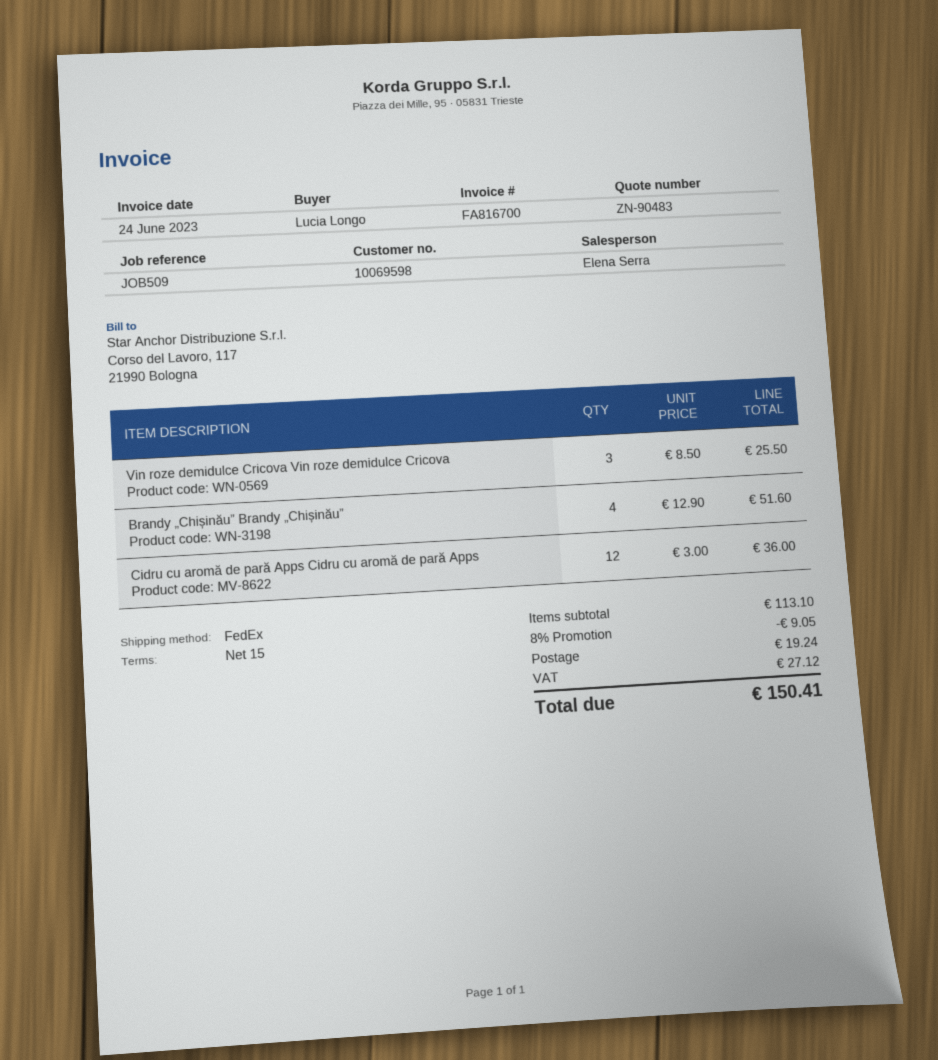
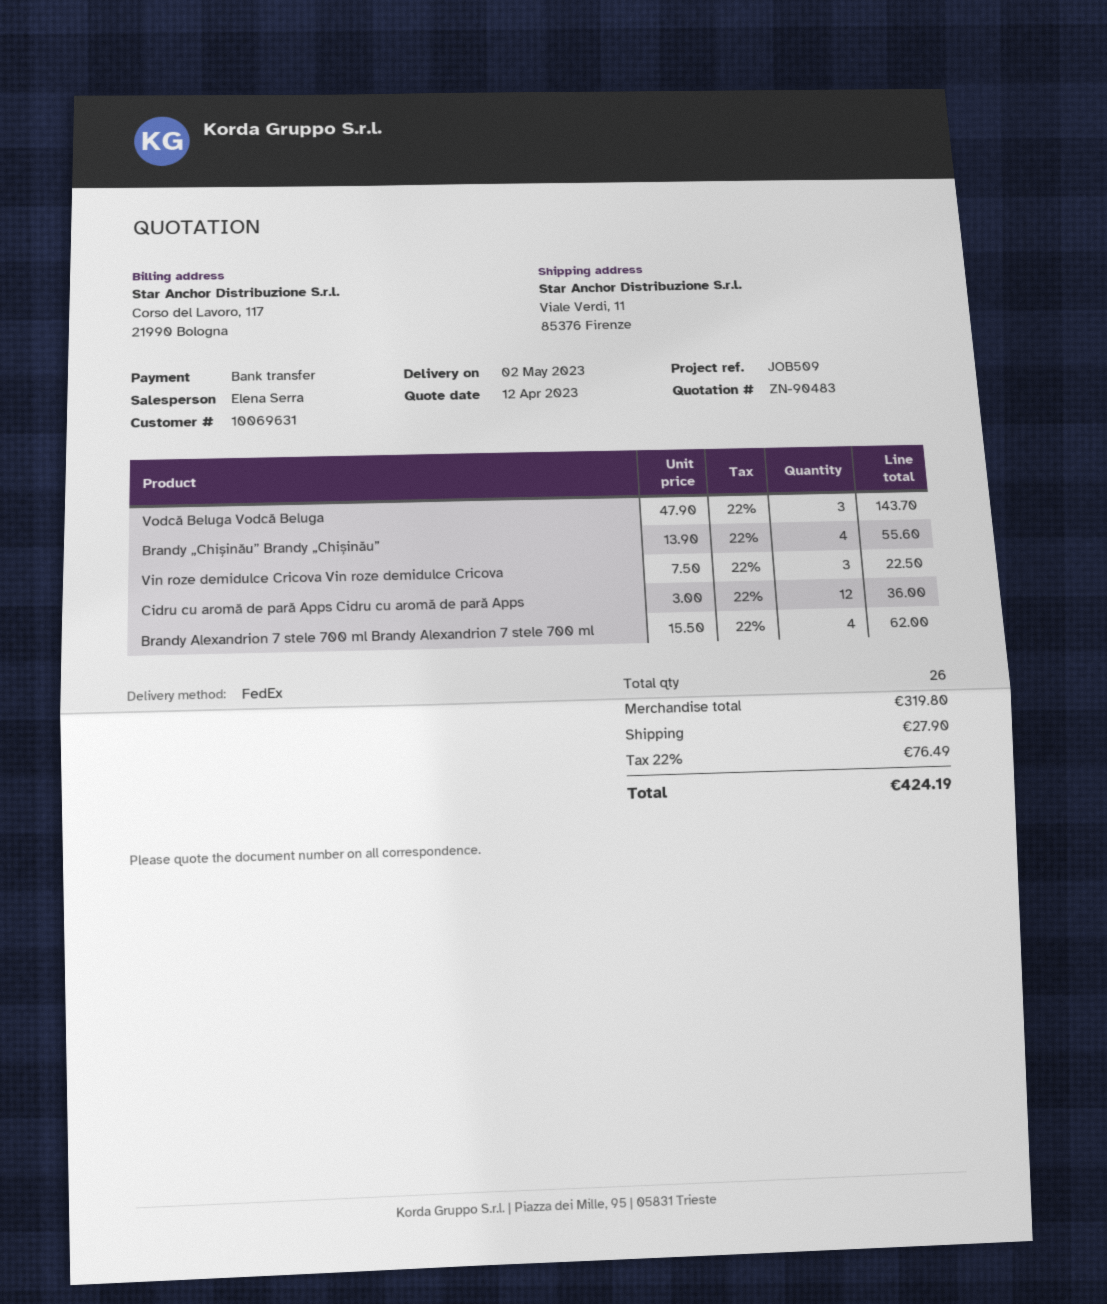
customer number: 10069598 -> 10069631
Vin roze demidulce Cricova Vin roze demidulce Cricova: 3 x 8.50 = 25.50 -> 3 x 7.50 = 22.50
Brandy „Chișinău” Brandy „Chișinău”: 4 x 12.90 = 51.60 -> 4 x 13.90 = 55.60
Vodcă Beluga Vodcă Beluga: none -> 3 x 47.90 = 143.70
Brandy Alexandrion 7 stele 700 ml Brandy Alexandrion 7 stele 700 ml: none -> 4 x 15.50 = 62.00
subtotal: 113.10 -> 319.80
discount: 8% = 9.05 -> none
shipping: 19.24 -> 27.90
tax: 27.12 -> 76.49
total: 150.41 -> 424.19

